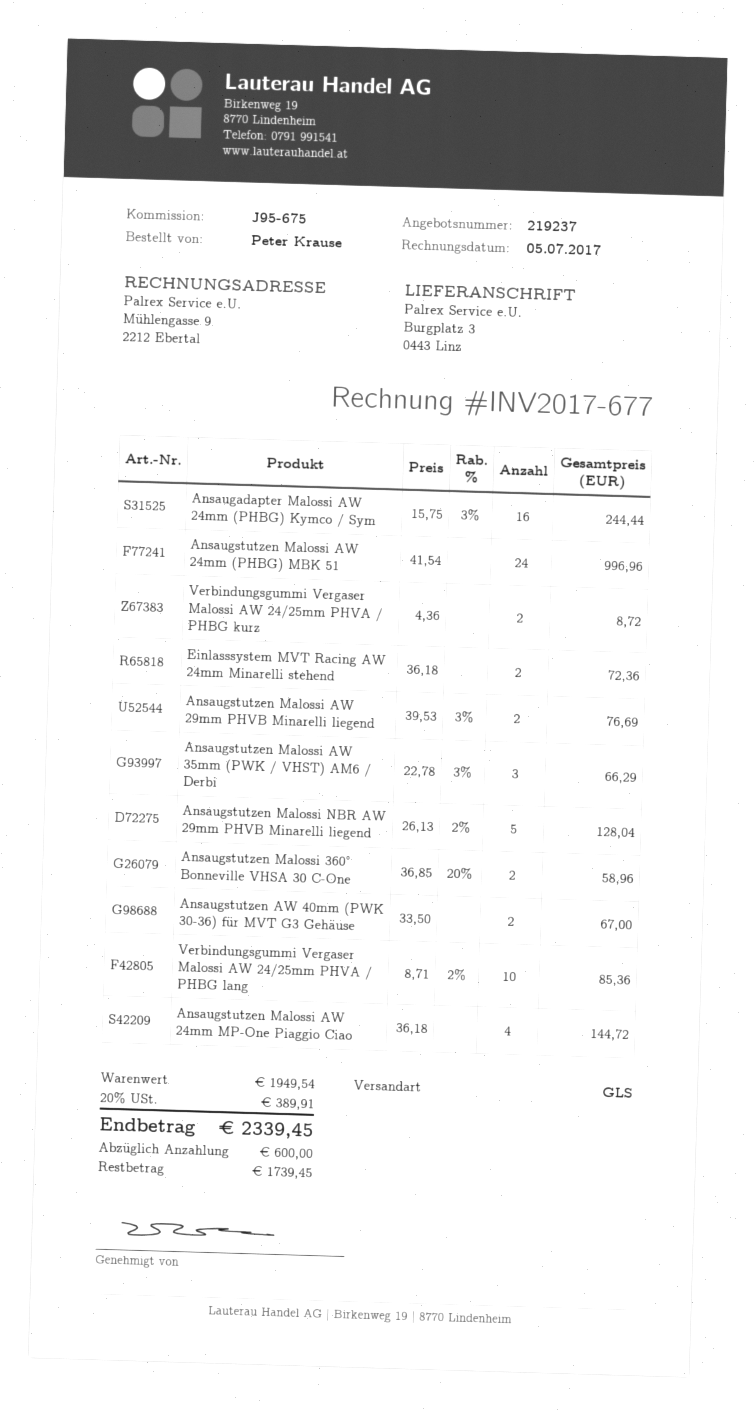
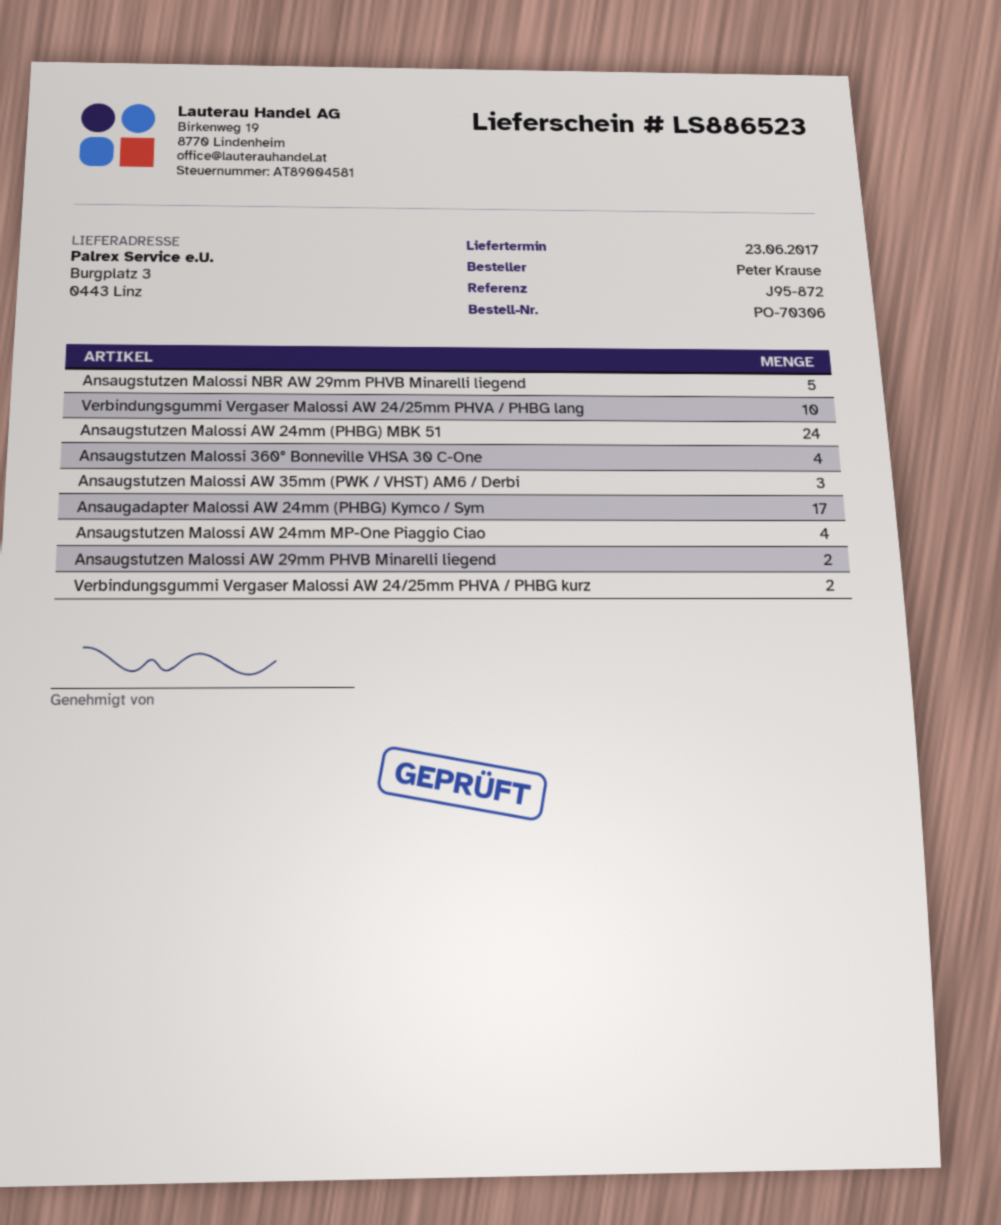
reference: J95-675 -> J95-872
Ansaugadapter Malossi AW 24mm (PHBG) Kymco / Sym: 16 -> 17
Einlasssystem MVT Racing AW 24mm Minarelli stehend: 2 -> none
Ansaugstutzen Malossi 360° Bonneville VHSA 30 C-One: 2 -> 4
Ansaugstutzen AW 40mm (PWK 30-36) für MVT G3 Gehäuse: 2 -> none

